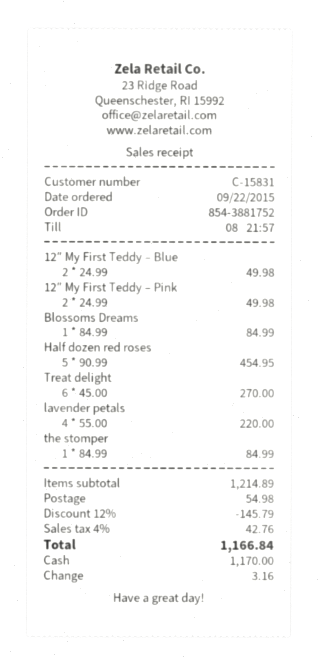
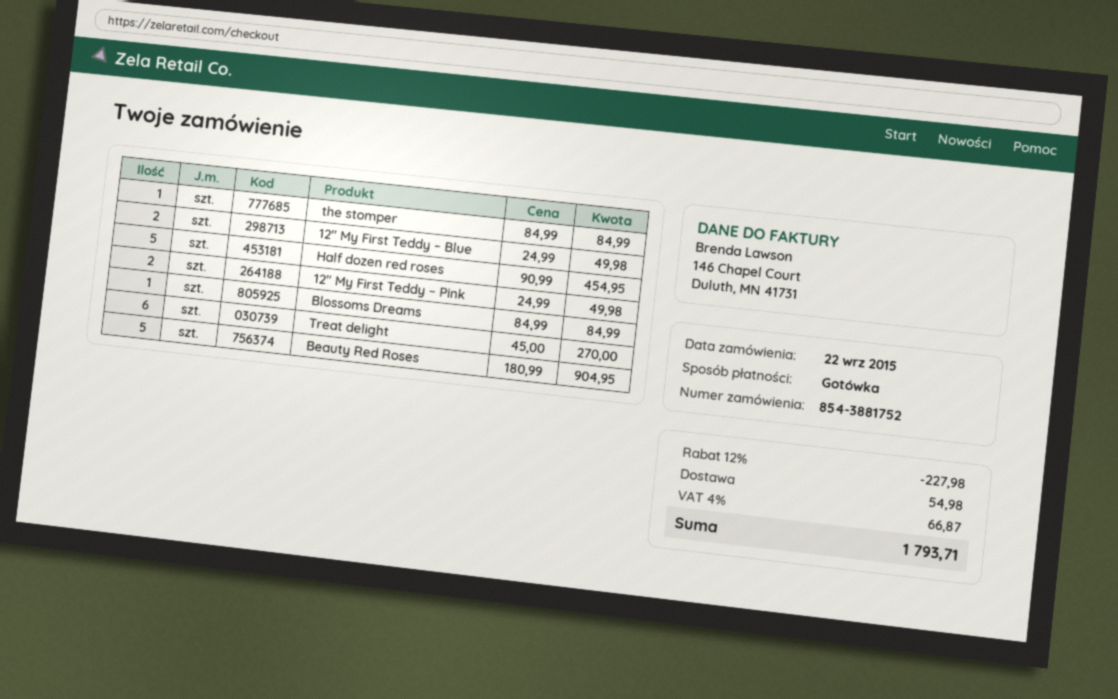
lavender petals: 4 x 55.00 = 220.00 -> none
Beauty Red Roses: none -> 5 x 180.99 = 904.95
discount: 12% = 145.79 -> 12% = 227.98
tax: 4% = 42.76 -> 4% = 66.87
total: 1166.84 -> 1793.71

